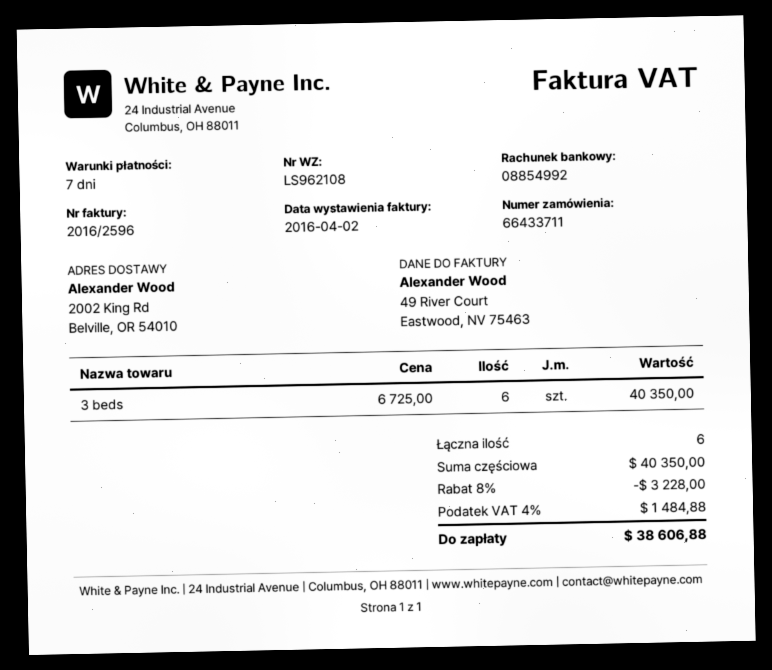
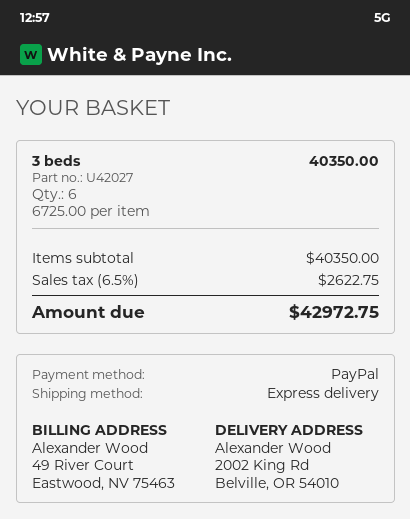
discount: 8% = 3228.00 -> none
tax: 4% = 1484.88 -> 6.5% = 2622.75
total: 38606.88 -> 42972.75

